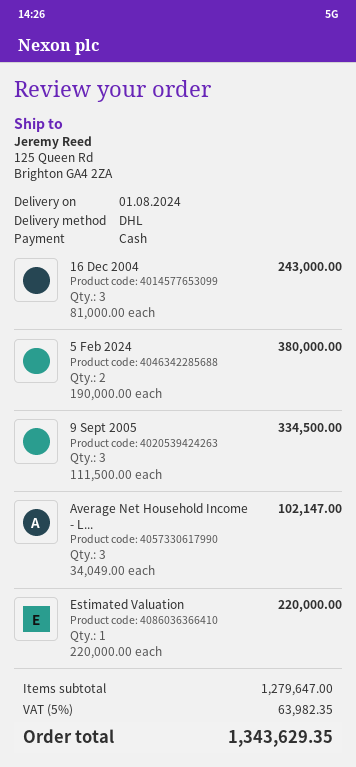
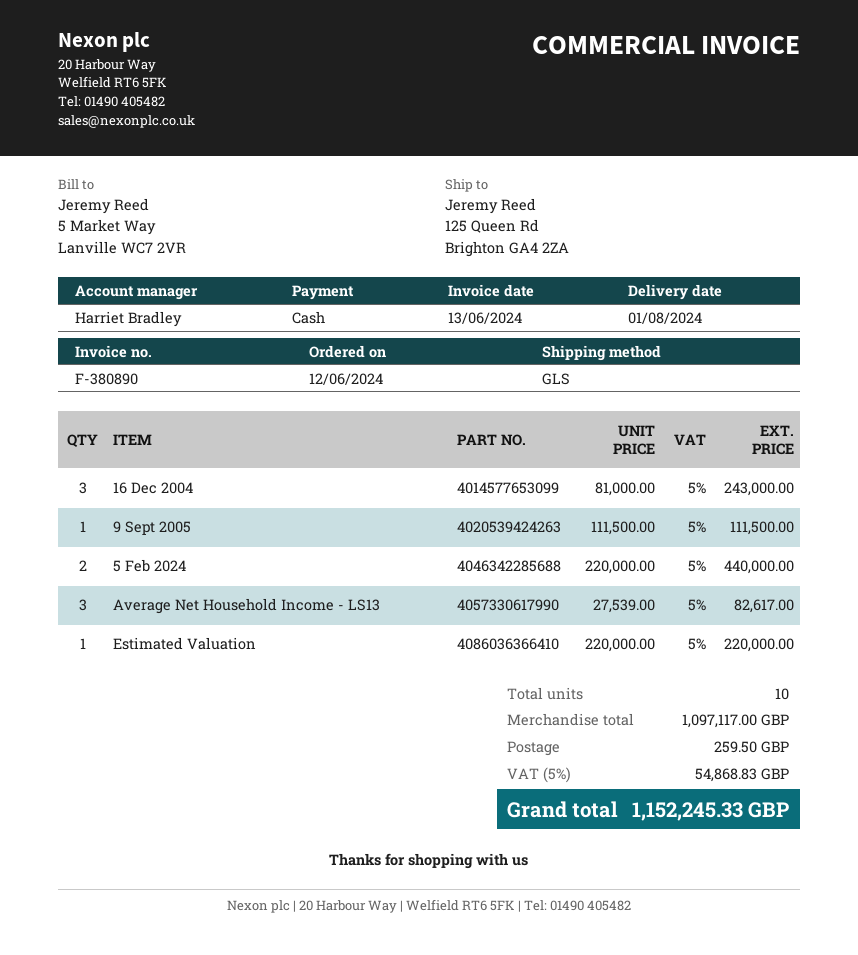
shipping method: DHL -> GLS
5 Feb 2024: 2 x 190000.00 = 380000.00 -> 2 x 220000.00 = 440000.00
9 Sept 2005: 3 x 111500.00 = 334500.00 -> 1 x 111500.00 = 111500.00
Average Net Household Income - L...: 3 x 34049.00 = 102147.00 -> 3 x 27539.00 = 82617.00
subtotal: 1279647.00 -> 1097117.00
shipping: none -> 259.50
tax: 5% = 63982.35 -> 5% = 54868.83
total: 1343629.35 -> 1152245.33

